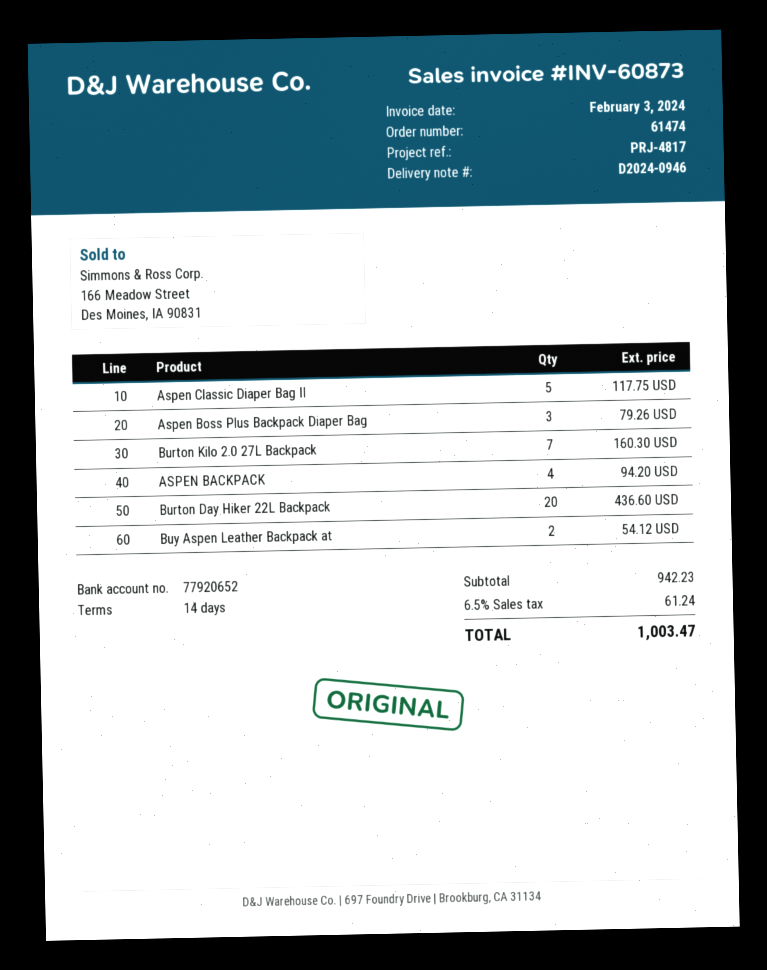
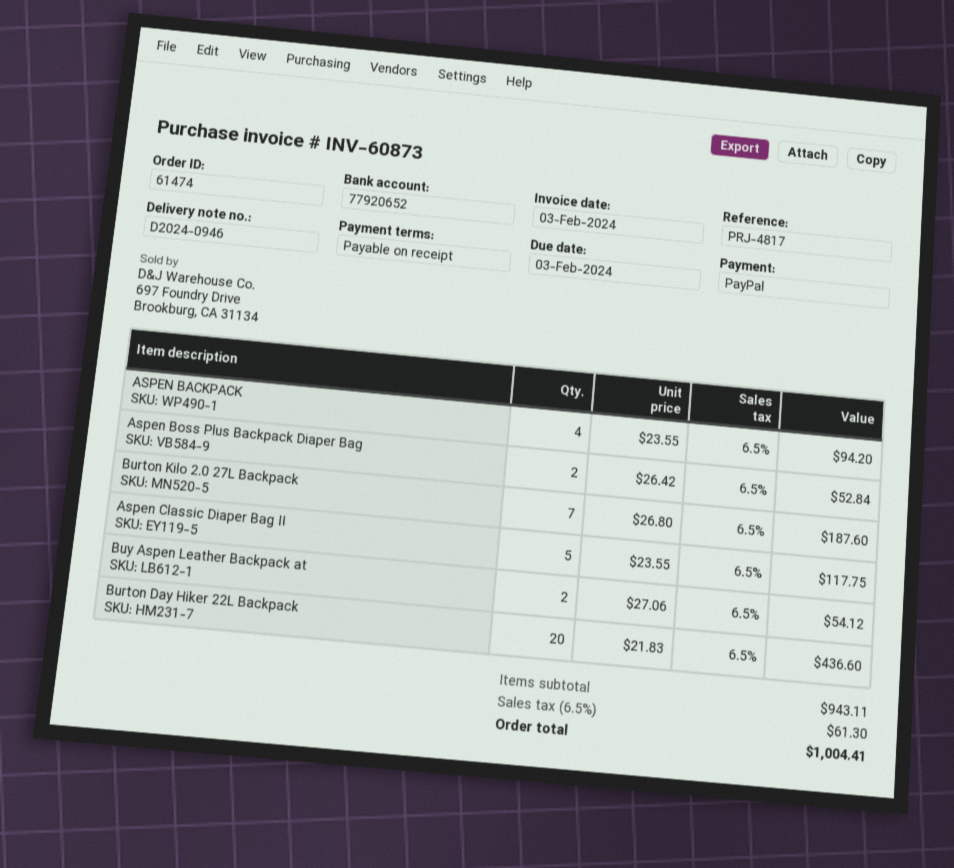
payment terms: 14 days -> on receipt
Aspen Boss Plus Backpack Diaper Bag: 3 for 79.26 -> 2 for 52.84
Burton Kilo 2.0 27L Backpack: 7 for 160.30 -> 7 for 187.60
subtotal: 942.23 -> 943.11
tax: 6.5% = 61.24 -> 6.5% = 61.30
total: 1003.47 -> 1004.41

